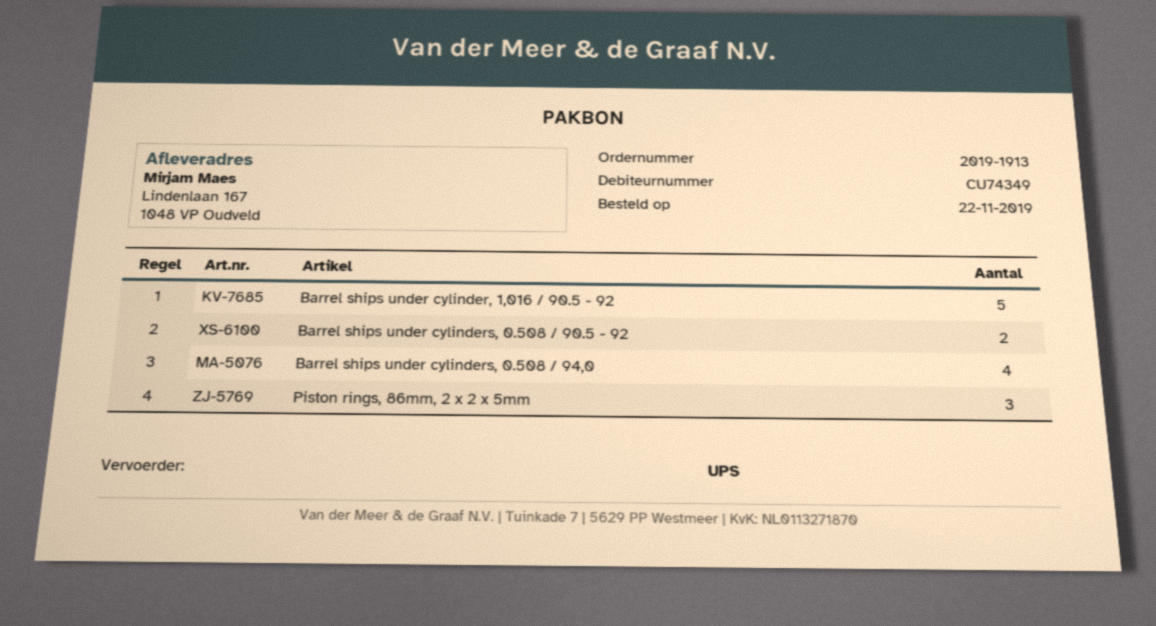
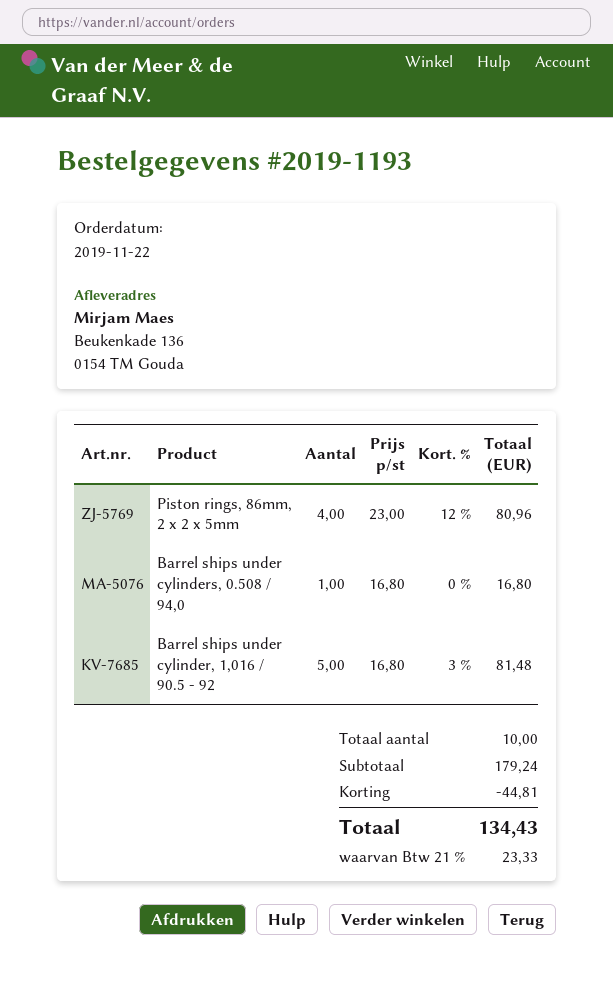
order number: 2019-1913 -> 2019-1193
ship to: Lindenlaan 167, 1048 VP Oudveld -> Beukenkade 136, 0154 TM Gouda
Barrel ships under cylinders, 0.508 / 90.5 - 92: 2 -> none
Barrel ships under cylinders, 0.508 / 94,0: 4 -> 1
Piston rings, 86mm, 2 x 2 x 5mm: 3 -> 4

